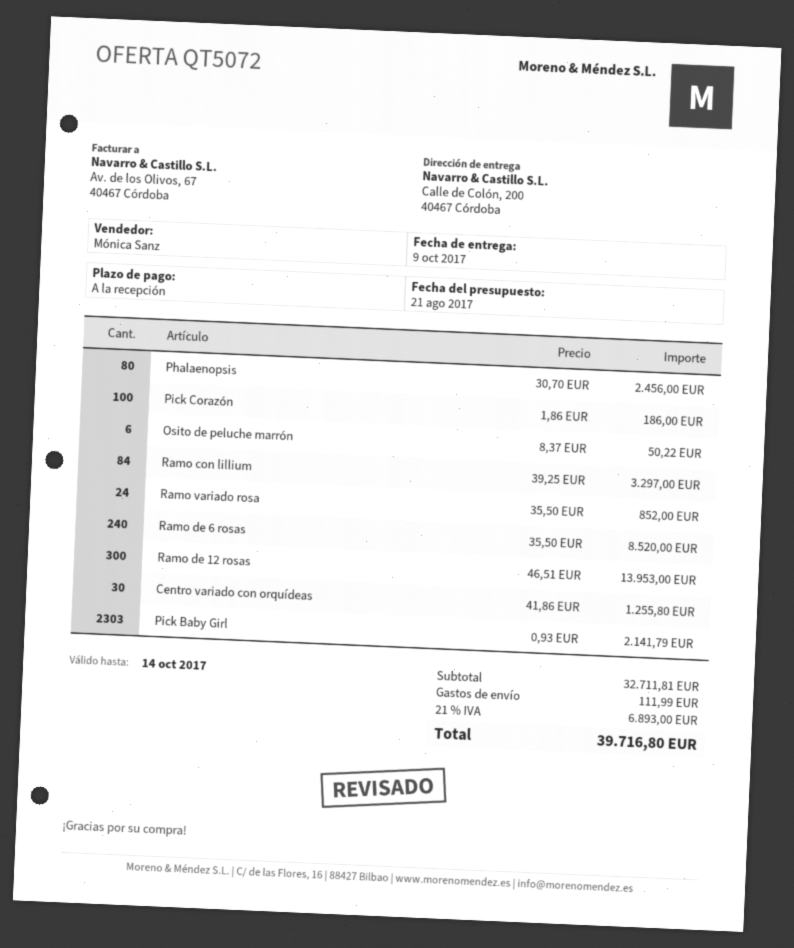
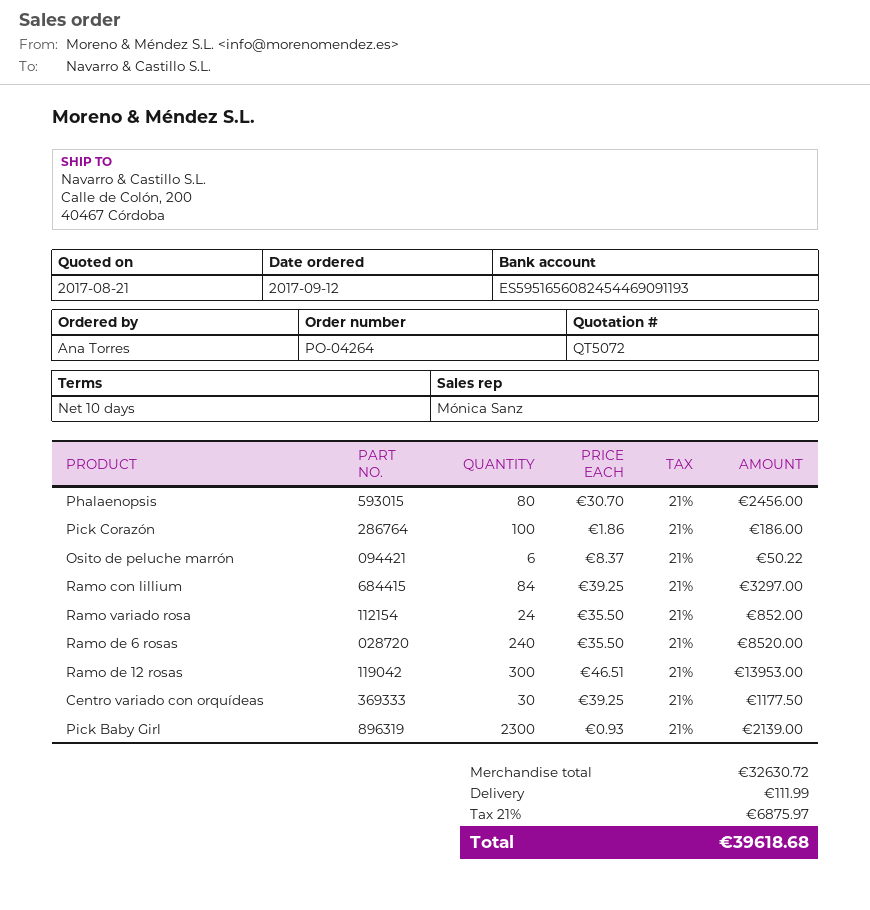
payment terms: on receipt -> 10 days
Centro variado con orquídeas: 30 x 41.86 = 1255.80 -> 30 x 39.25 = 1177.50
Pick Baby Girl: 2303 x 0.93 = 2141.79 -> 2300 x 0.93 = 2139.00
subtotal: 32711.81 -> 32630.72
tax: 21% = 6893.00 -> 21% = 6875.97
total: 39716.80 -> 39618.68

